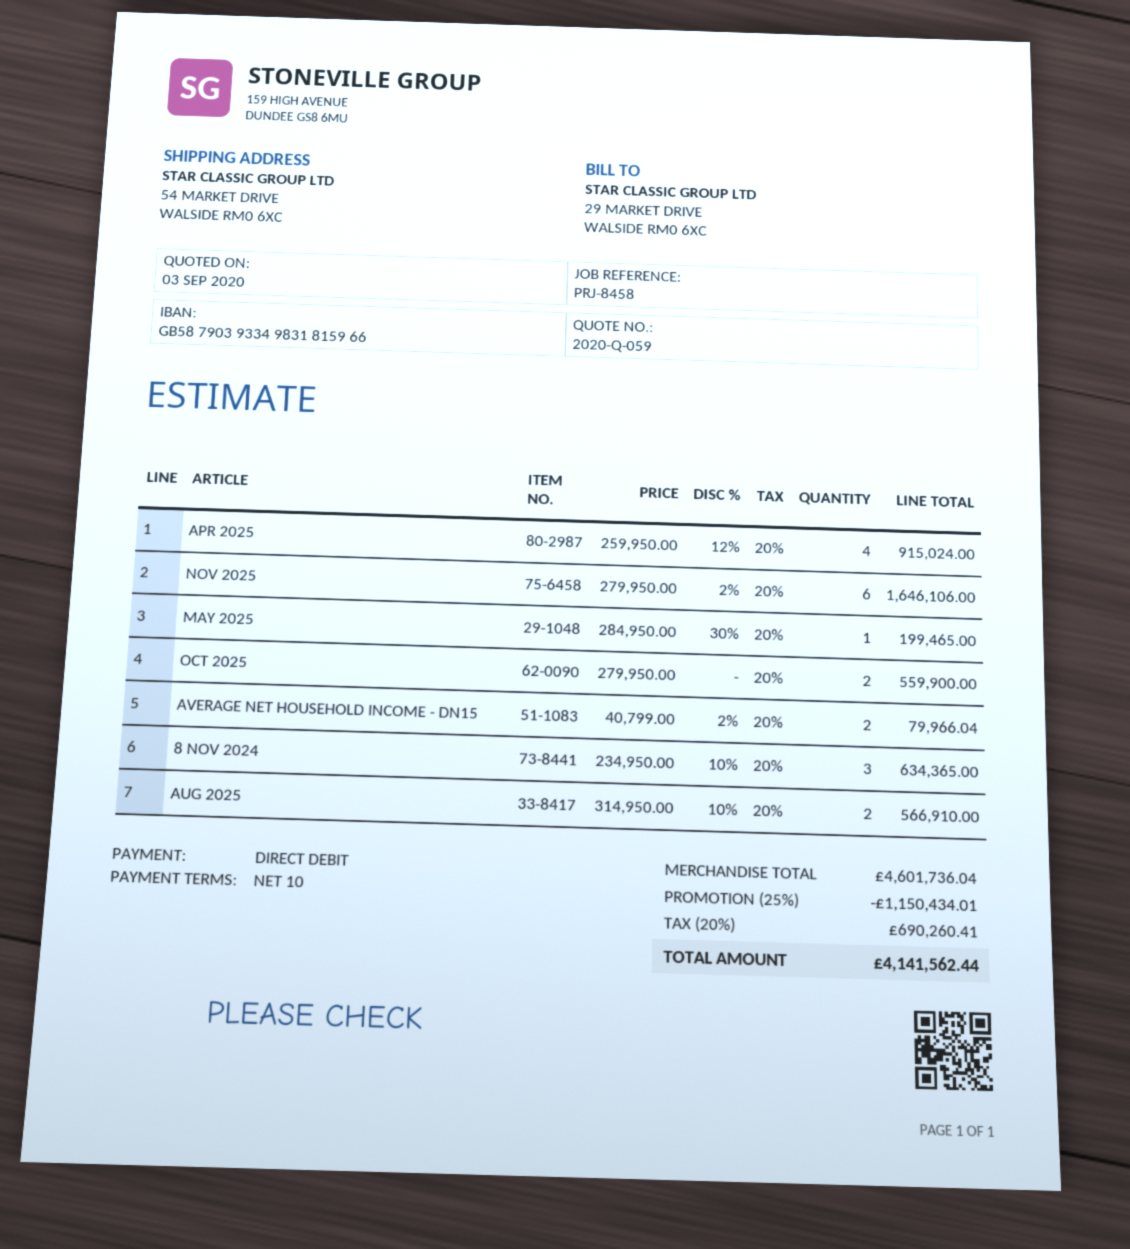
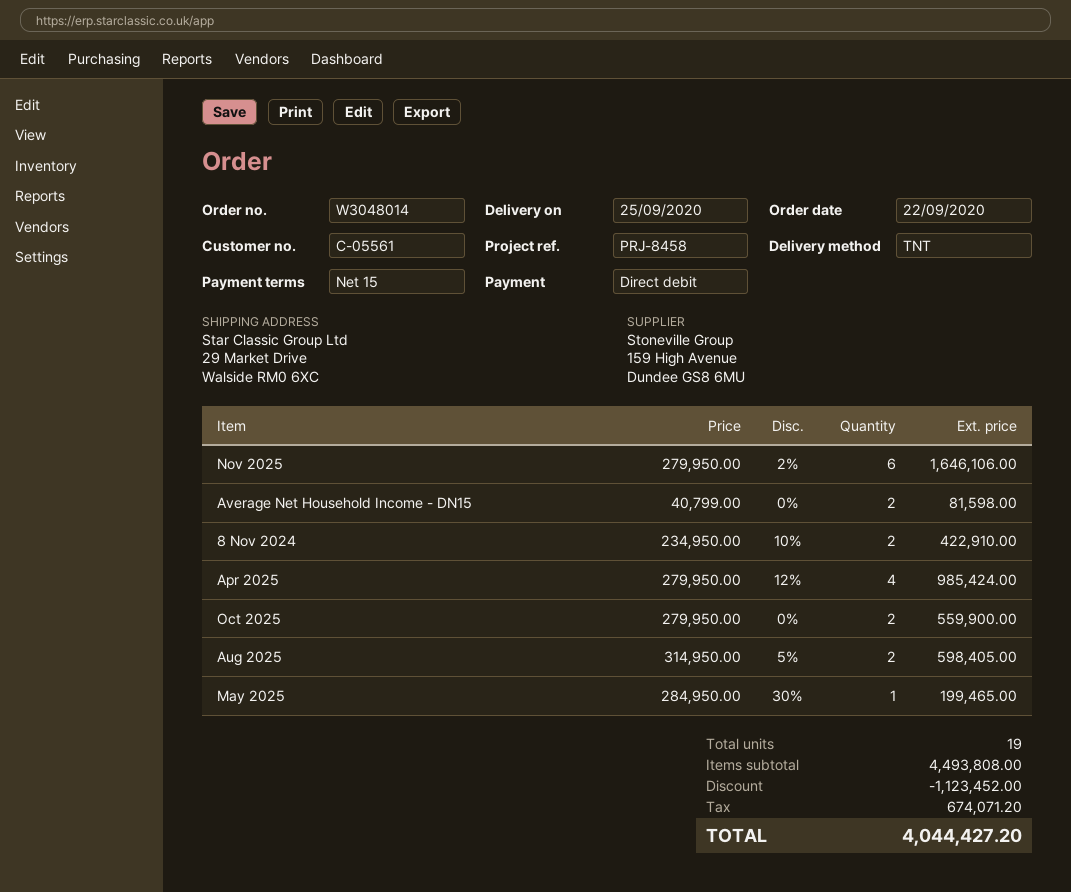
payment terms: 10 days -> 15 days
ship to: 54 MARKET DRIVE, WALSIDE RM0 6XC -> 29 Market Drive, Walside RM0 6XC
APR 2025: 4 x 259950.00 - 12% = 915024.00 -> 4 x 279950.00 - 12% = 985424.00
AVERAGE NET HOUSEHOLD INCOME - DN15: 2 x 40799.00 - 2% = 79966.04 -> 2 x 40799.00 = 81598.00
8 NOV 2024: 3 x 234950.00 - 10% = 634365.00 -> 2 x 234950.00 - 10% = 422910.00
AUG 2025: 2 x 314950.00 - 10% = 566910.00 -> 2 x 314950.00 - 5% = 598405.00
subtotal: 4601736.04 -> 4493808.00
discount: 1150434.01 -> 1123452.00
tax: 690260.41 -> 674071.20
total: 4141562.44 -> 4044427.20

